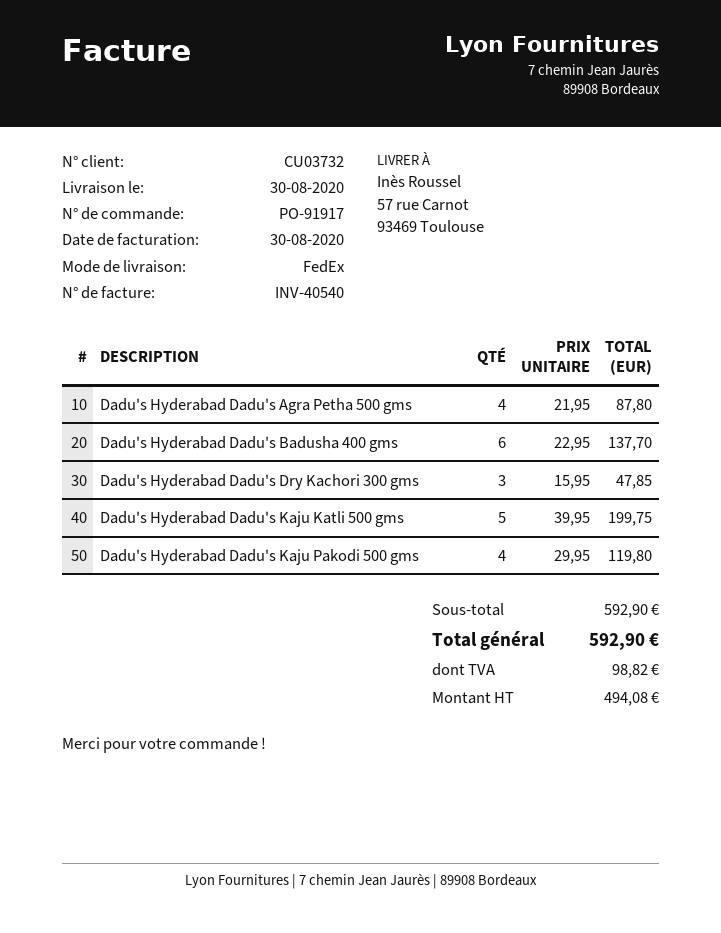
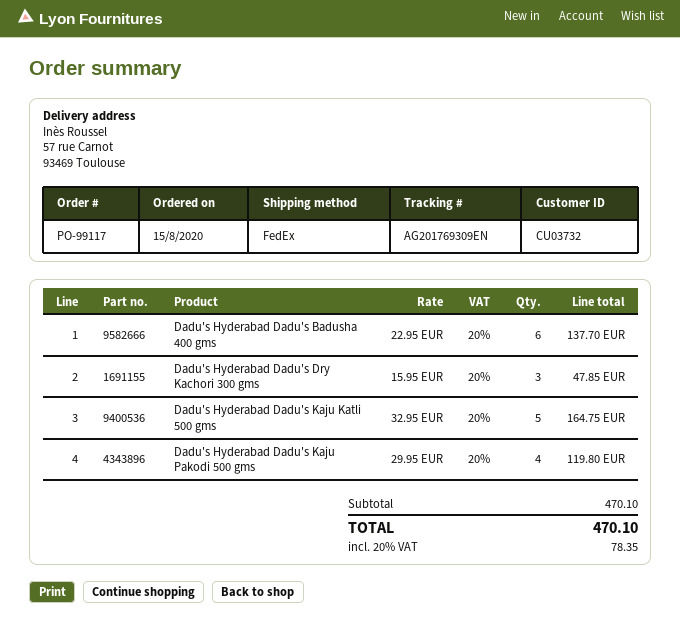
order number: PO-91917 -> PO-99117
Dadu's Hyderabad Dadu's Agra Petha 500 gms: 4 x 21.95 = 87.80 -> none
Dadu's Hyderabad Dadu's Kaju Katli 500 gms: 5 x 39.95 = 199.75 -> 5 x 32.95 = 164.75
subtotal: 592.90 -> 470.10
tax: 98.82 -> 78.35
total: 592.90 -> 470.10

